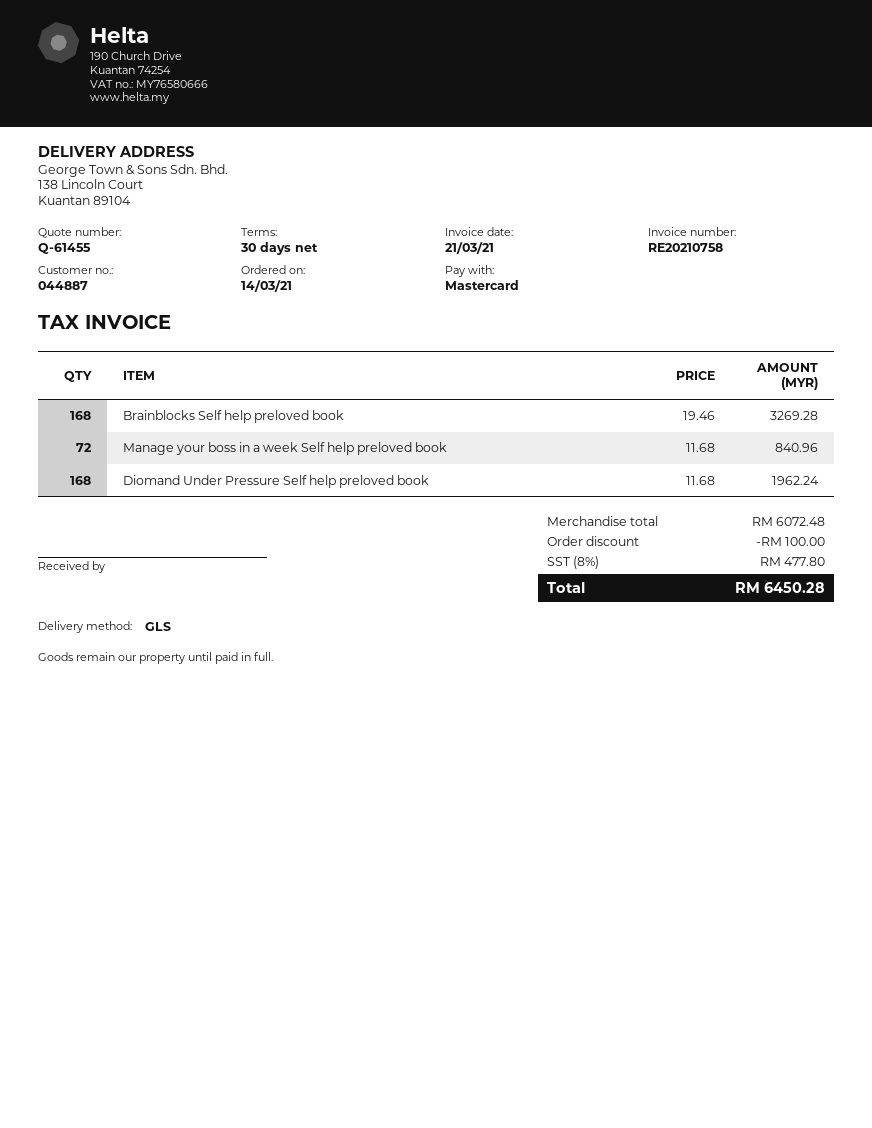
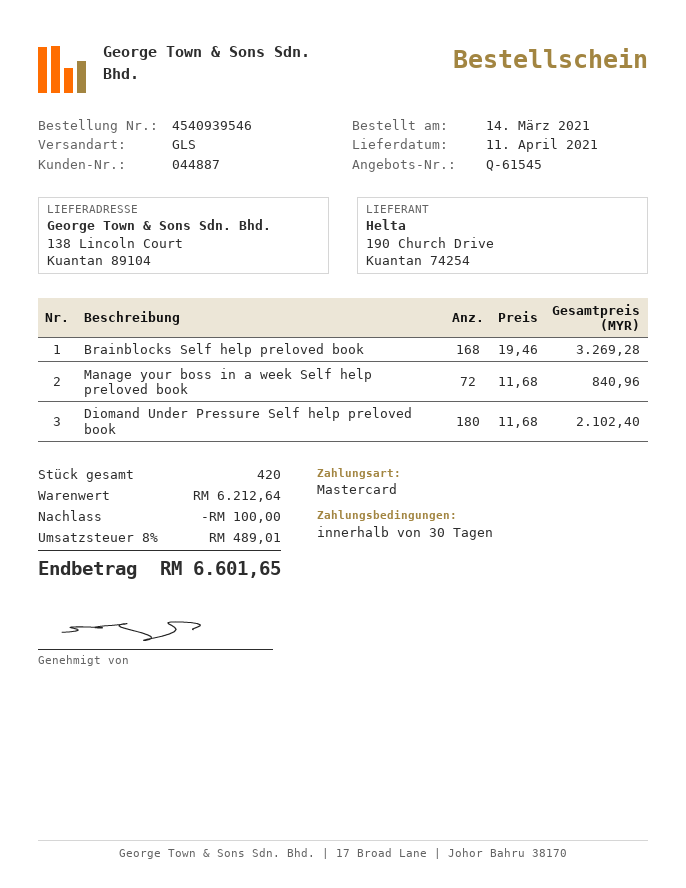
quote number: Q-61455 -> Q-61545
Diomand Under Pressure Self help preloved book: 168 x 11.68 = 1962.24 -> 180 x 11.68 = 2102.40
subtotal: 6072.48 -> 6212.64
tax: 8% = 477.80 -> 8% = 489.01
total: 6450.28 -> 6601.65

